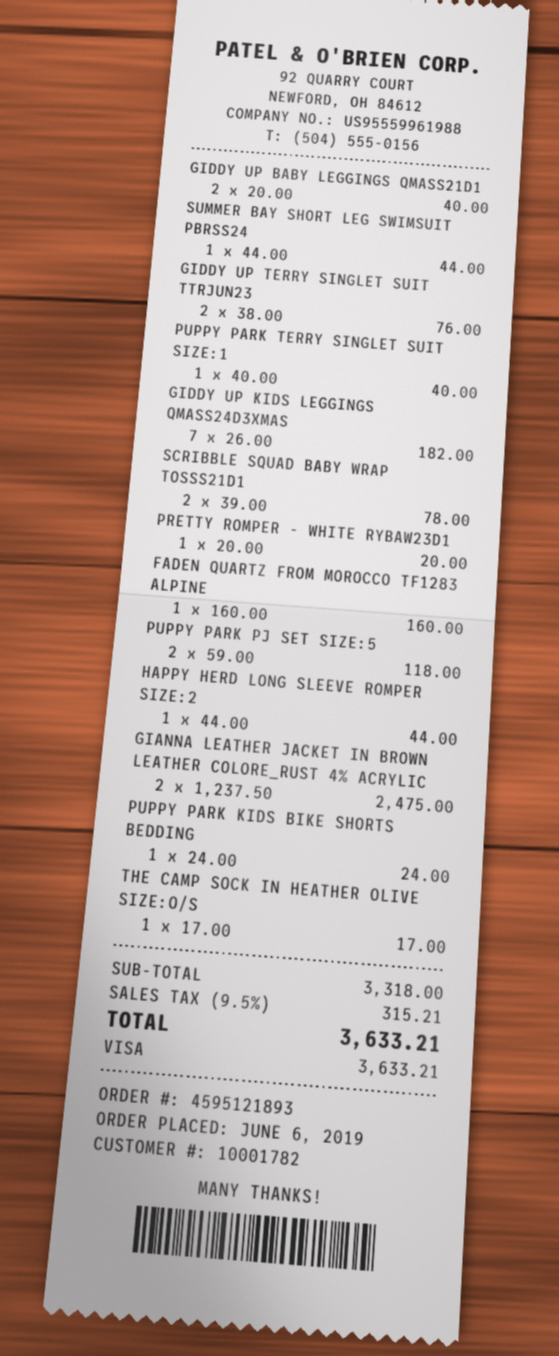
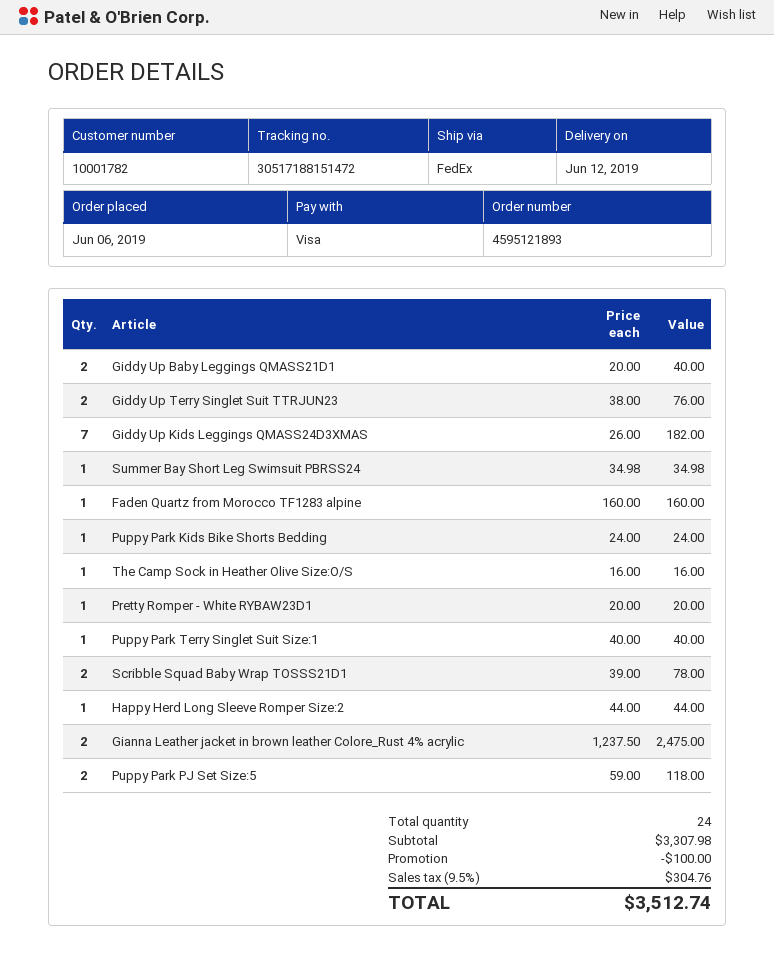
SUMMER BAY SHORT LEG SWIMSUIT PBRSS24: 1 x 44.00 = 44.00 -> 1 x 34.98 = 34.98
THE CAMP SOCK IN HEATHER OLIVE SIZE:O/S: 1 x 17.00 = 17.00 -> 1 x 16.00 = 16.00
subtotal: 3318.00 -> 3307.98
discount: none -> 100.00
tax: 9.5% = 315.21 -> 9.5% = 304.76
total: 3633.21 -> 3512.74

